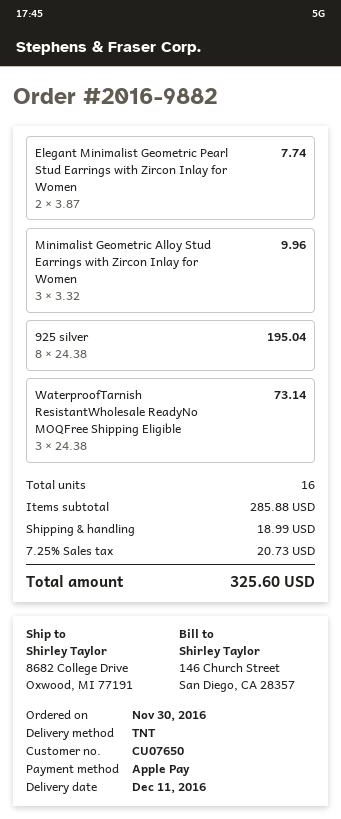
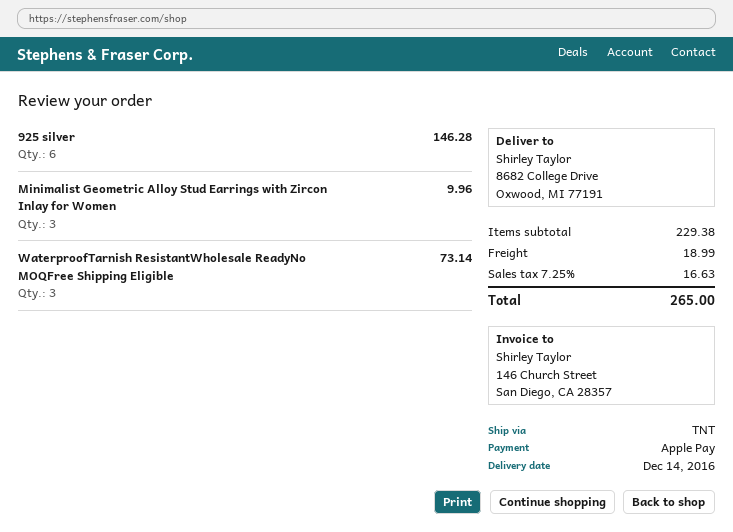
delivery date: 2016-12-11 -> 2016-12-14
Elegant Minimalist Geometric Pearl Stud Earrings with Zircon Inlay for Women: 2 for 7.74 -> none
925 silver: 8 for 195.04 -> 6 for 146.28
subtotal: 285.88 -> 229.38
tax: 7.25% = 20.73 -> 7.25% = 16.63
total: 325.60 -> 265.00

